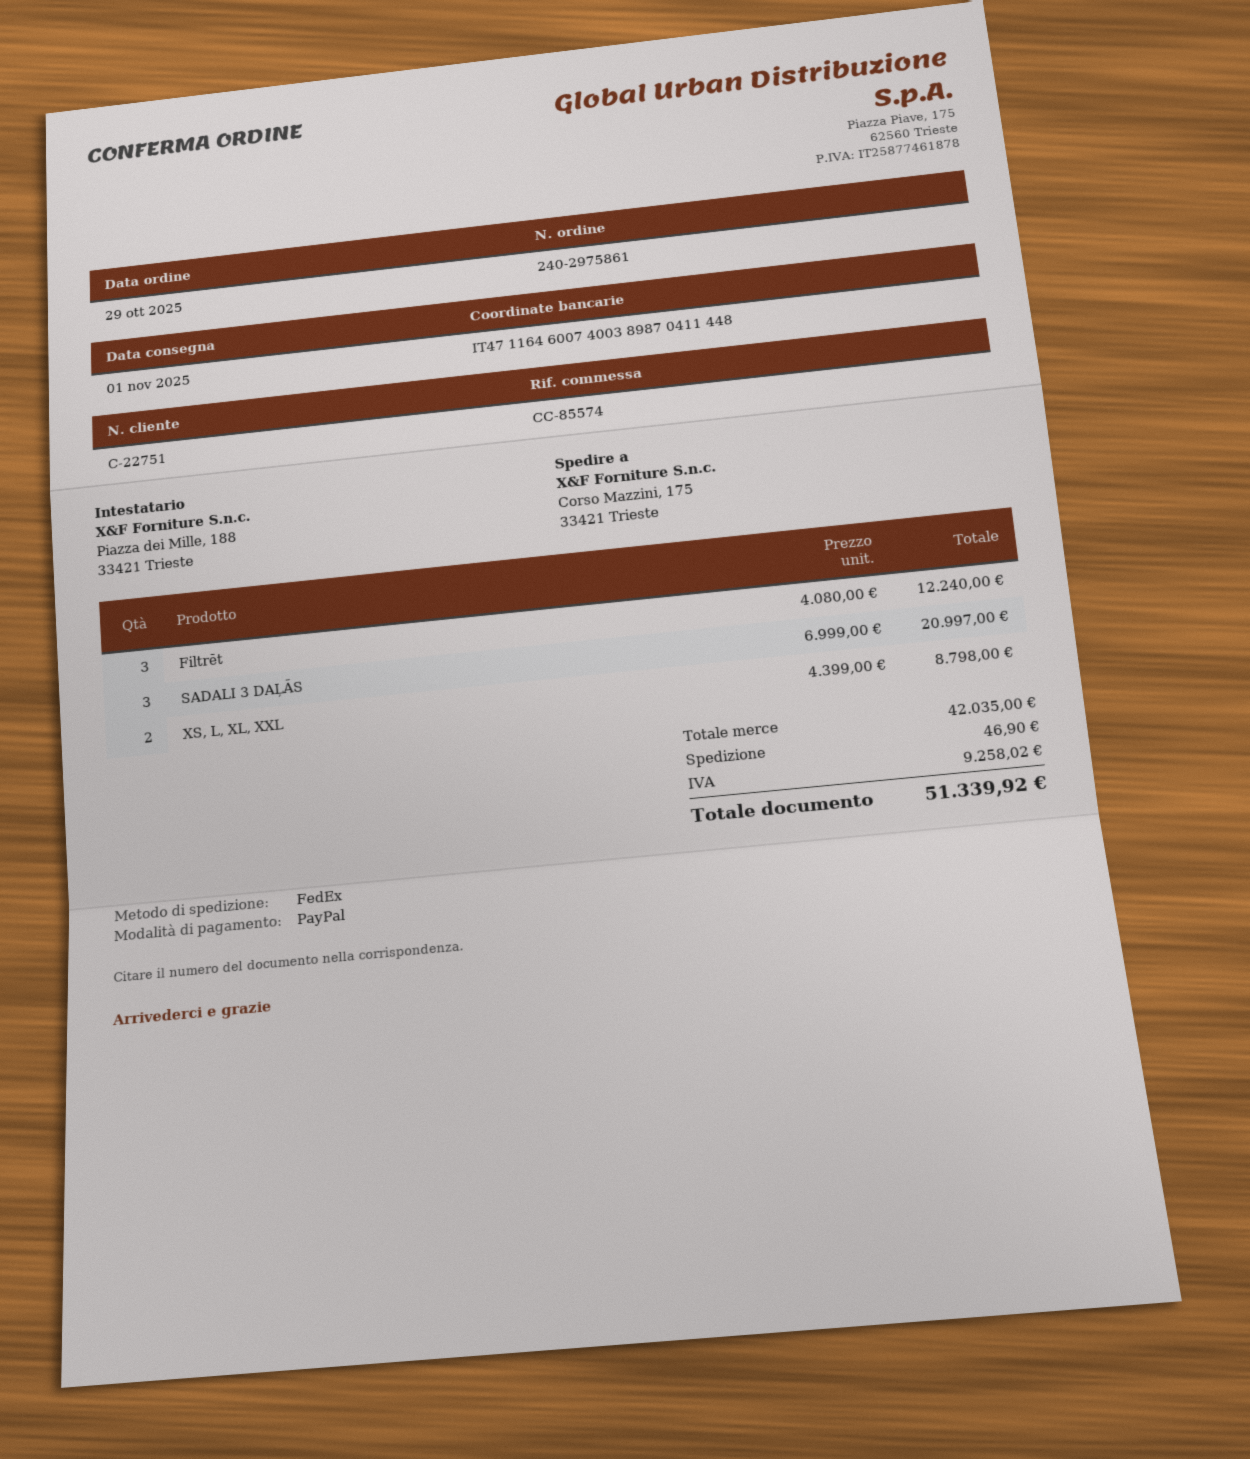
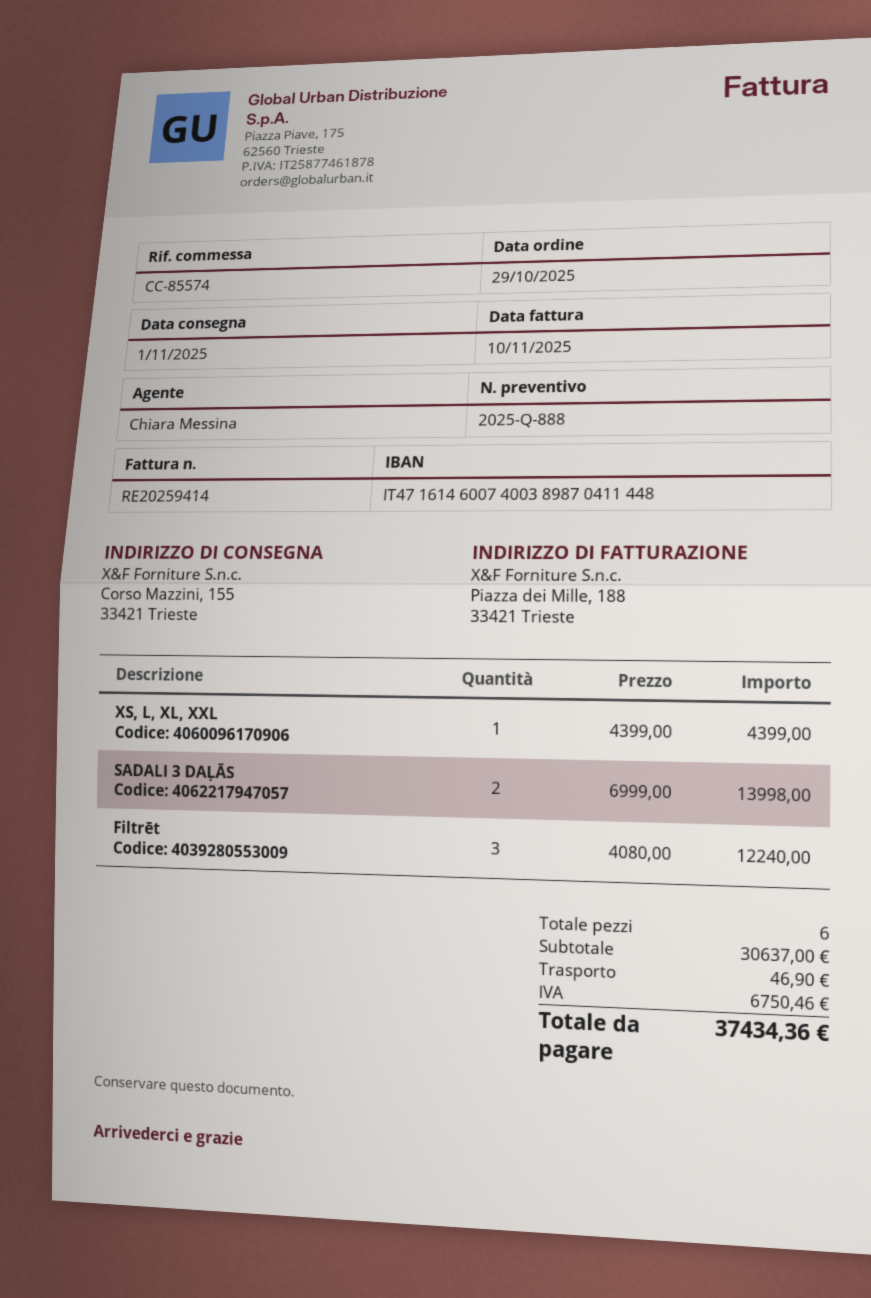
bank account: IT4711646007400389870411448 -> IT4716146007400389870411448
ship to: Corso Mazzini, 175, 33421 Trieste -> Corso Mazzini, 155, 33421 Trieste
SADALI 3 DAĻĀS: 3 x 6999.00 = 20997.00 -> 2 x 6999.00 = 13998.00
XS, L, XL, XXL: 2 x 4399.00 = 8798.00 -> 1 x 4399.00 = 4399.00
subtotal: 42035.00 -> 30637.00
tax: 9258.02 -> 6750.46
total: 51339.92 -> 37434.36

